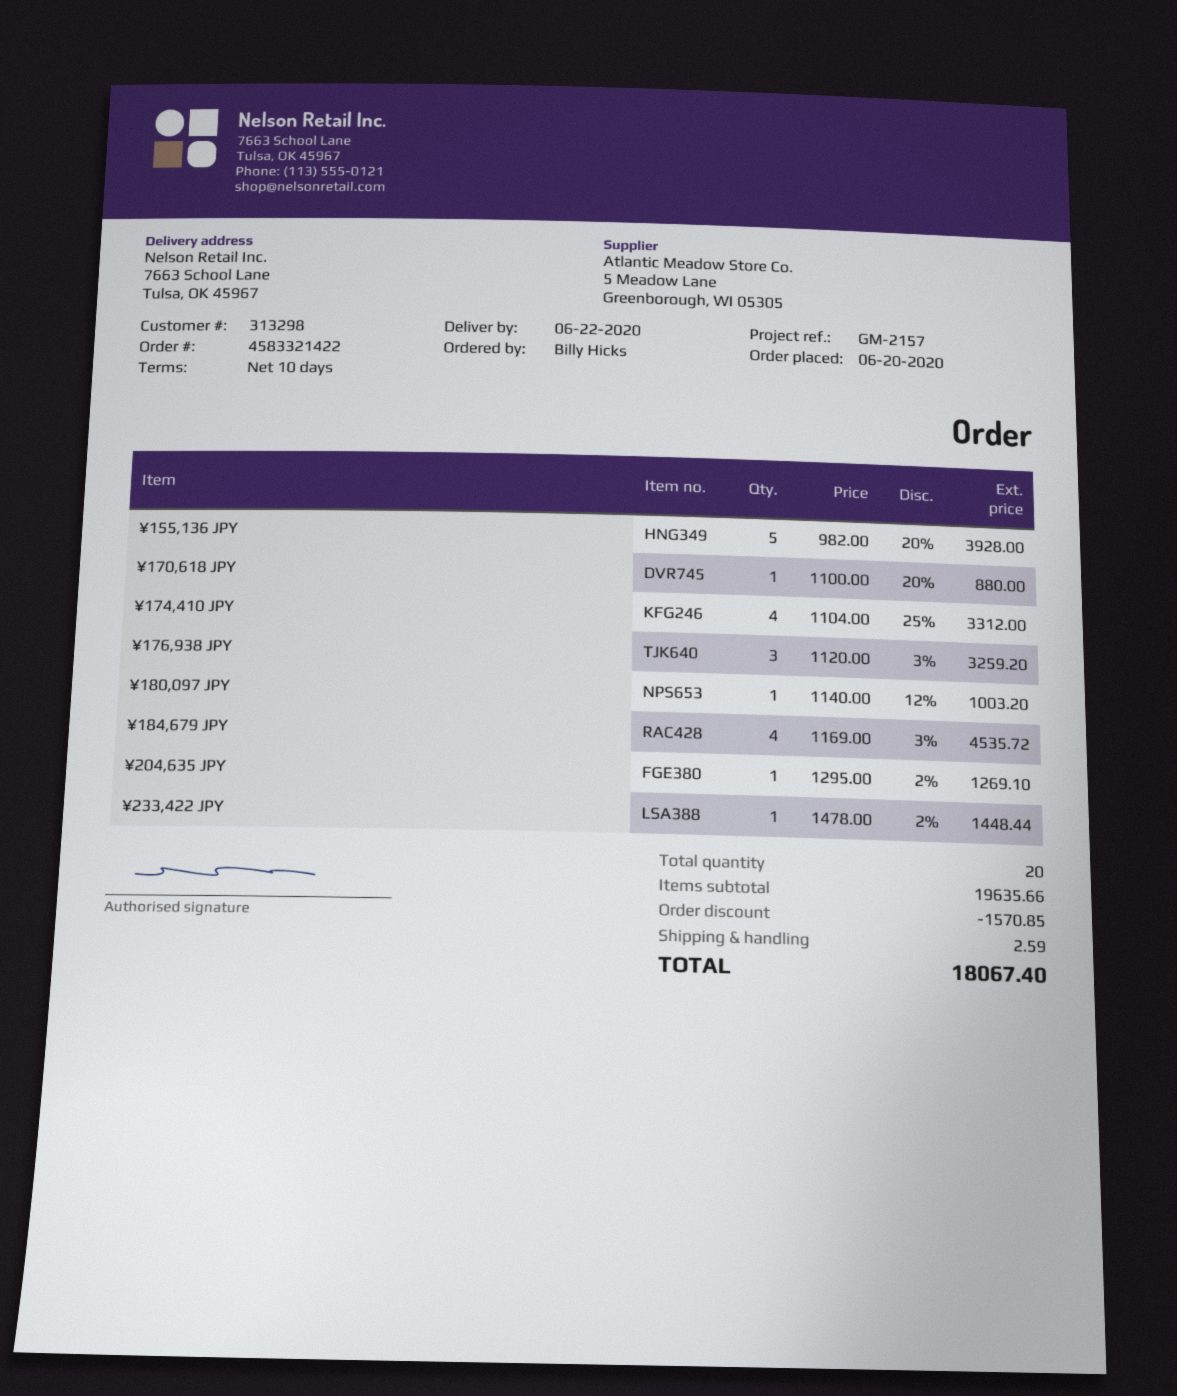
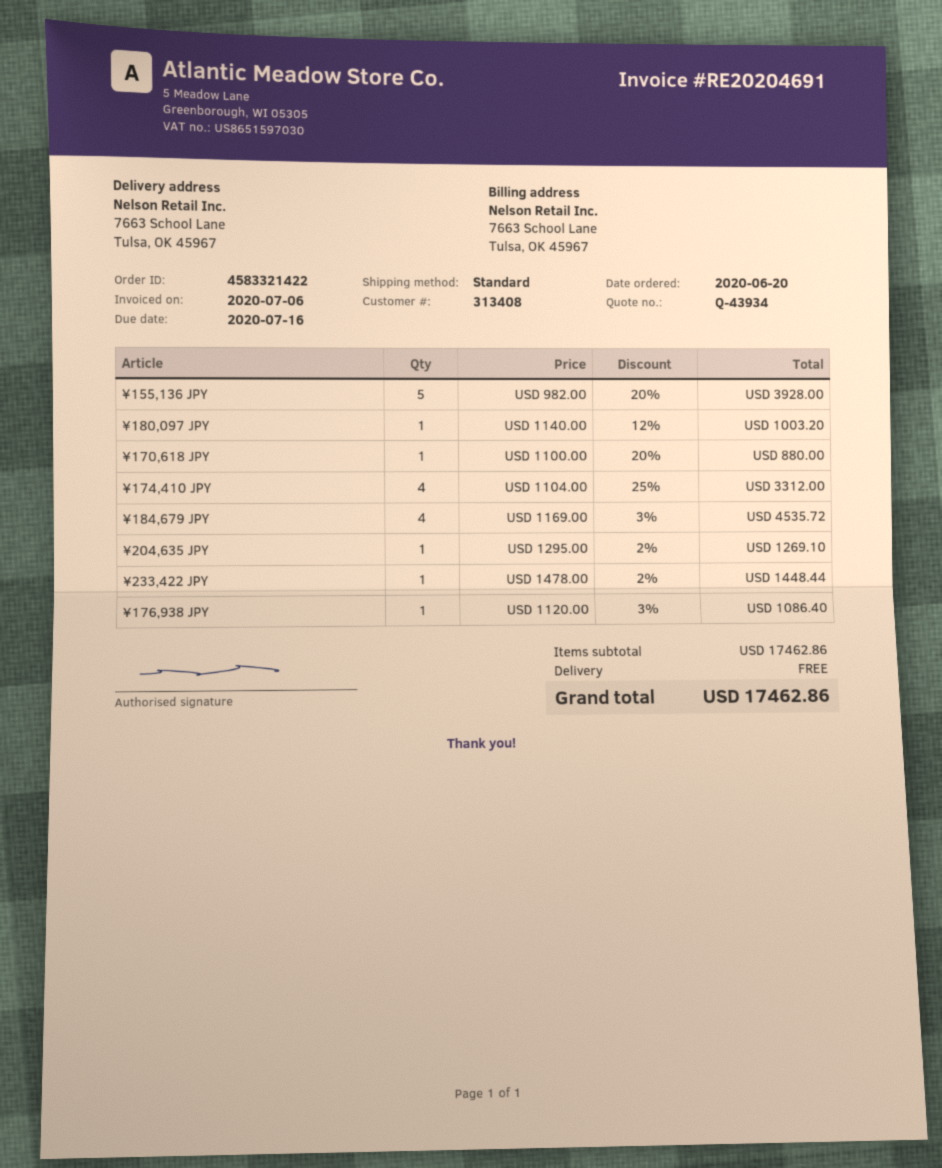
customer number: 313298 -> 313408
¥176,938 JPY: 3 x 1120.00 - 3% = 3259.20 -> 1 x 1120.00 - 3% = 1086.40
subtotal: 19635.66 -> 17462.86
discount: 1570.85 -> none
shipping: 2.59 -> 0.00
total: 18067.40 -> 17462.86

